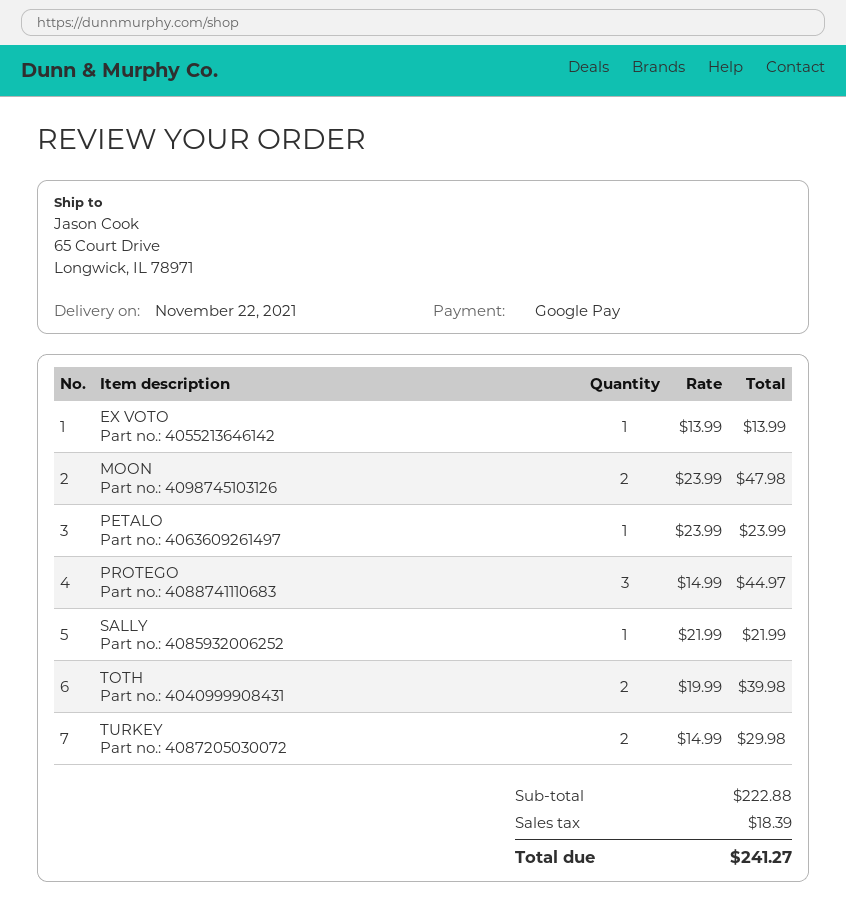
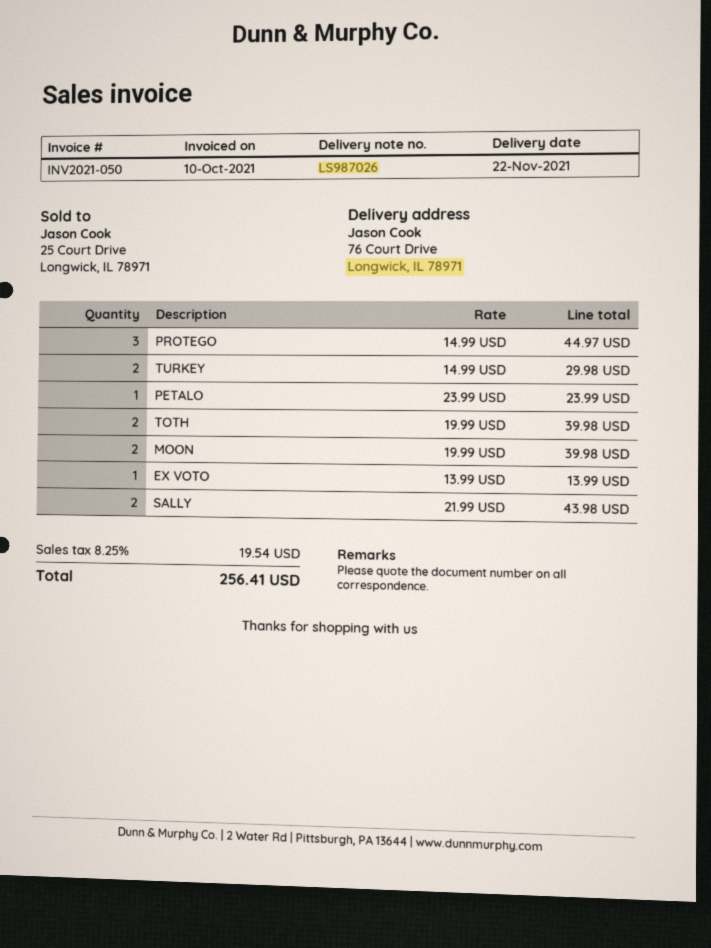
ship to: 65 Court Drive, Longwick, IL 78971 -> 76 Court Drive, Longwick, IL 78971
MOON: 2 x 23.99 = 47.98 -> 2 x 19.99 = 39.98
SALLY: 1 x 21.99 = 21.99 -> 2 x 21.99 = 43.98
tax: 18.39 -> 19.54
total: 241.27 -> 256.41

